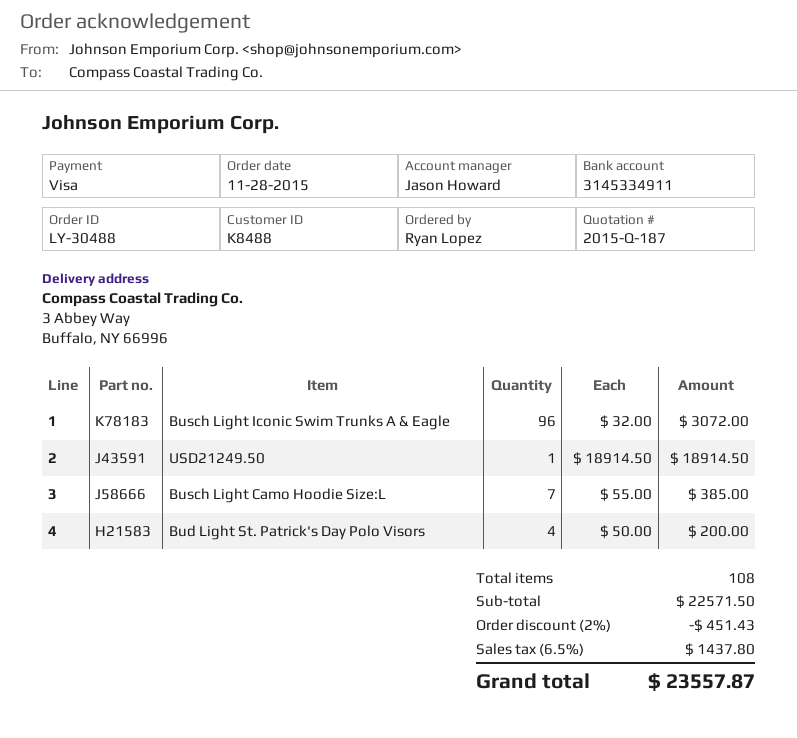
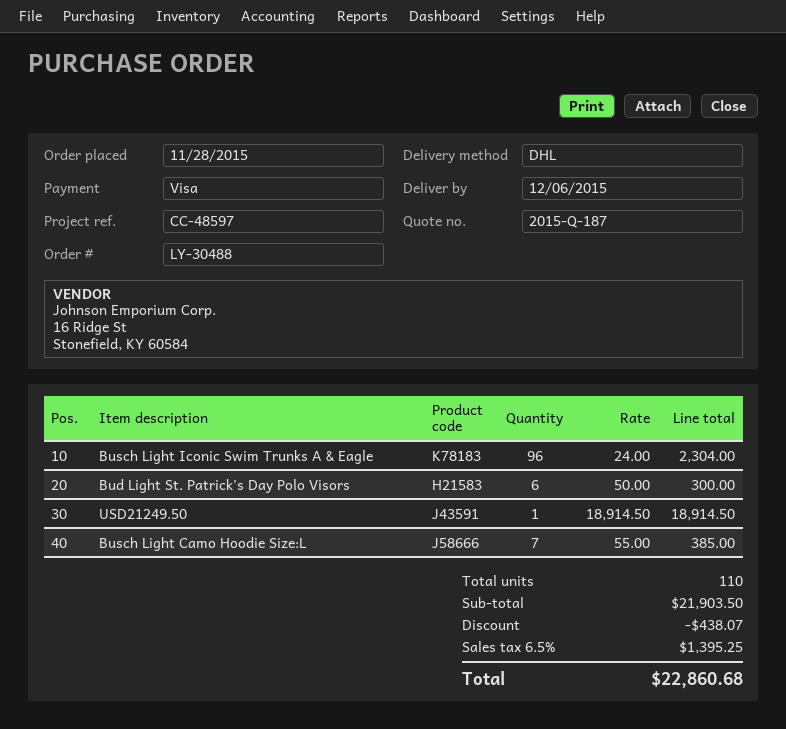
Busch Light Iconic Swim Trunks A & Eagle: 96 x 32.00 = 3072.00 -> 96 x 24.00 = 2304.00
Bud Light St. Patrick's Day Polo Visors: 4 x 50.00 = 200.00 -> 6 x 50.00 = 300.00
total quantity: 108 -> 110
subtotal: 22571.50 -> 21903.50
discount: 451.43 -> 438.07
tax: 6.5% = 1437.80 -> 6.5% = 1395.25
total: 23557.87 -> 22860.68

